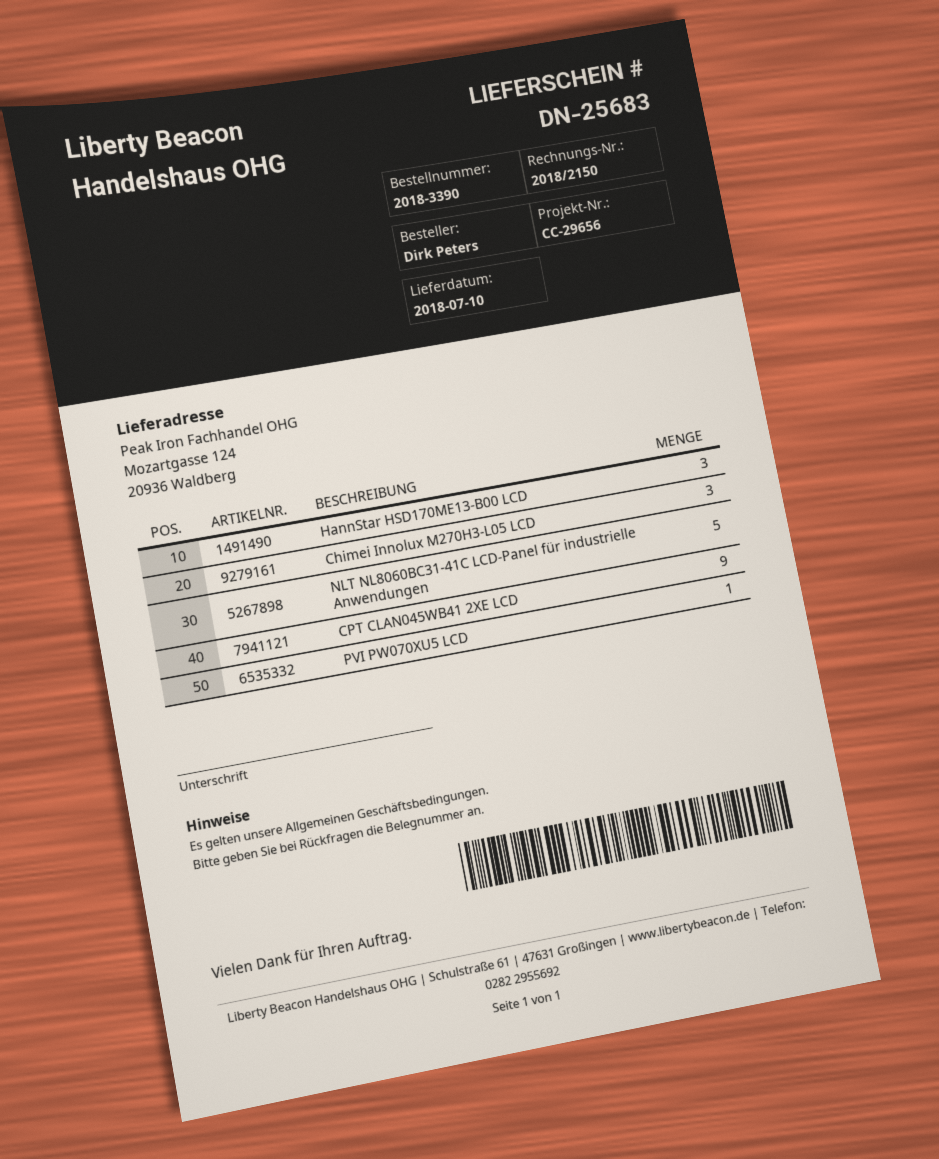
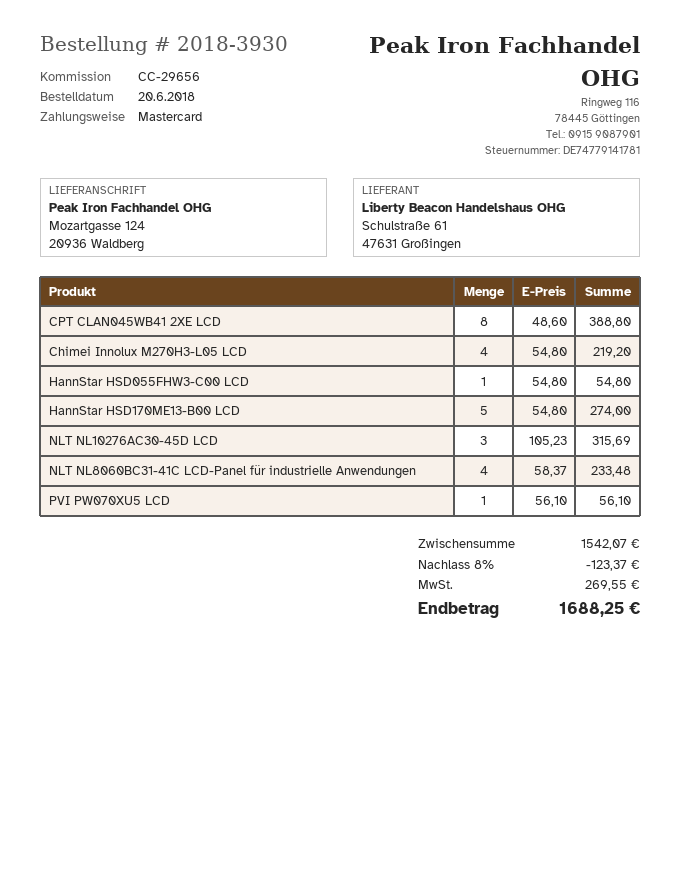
order number: 2018-3390 -> 2018-3930
HannStar HSD170ME13-B00 LCD: 3 -> 5
Chimei Innolux M270H3-L05 LCD: 3 -> 4
NLT NL8060BC31-41C LCD-Panel für industrielle Anwendungen: 5 -> 4
CPT CLAN045WB41 2XE LCD: 9 -> 8
HannStar HSD055FHW3-C00 LCD: none -> 1
NLT NL10276AC30-45D LCD: none -> 3

